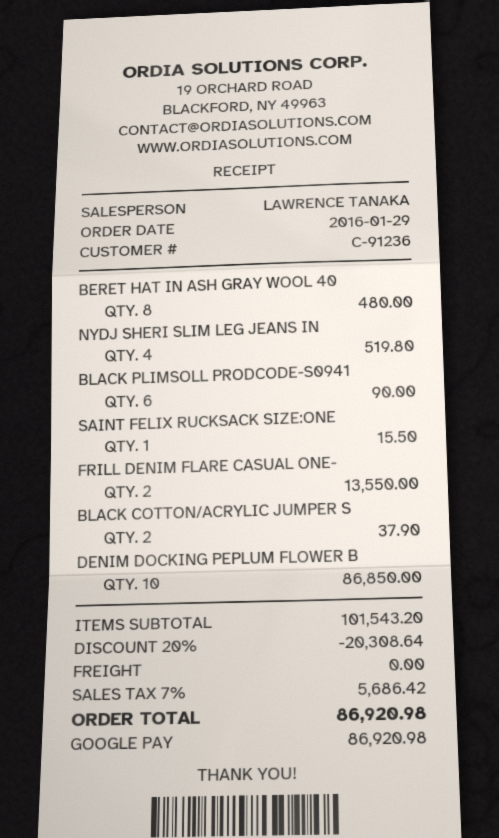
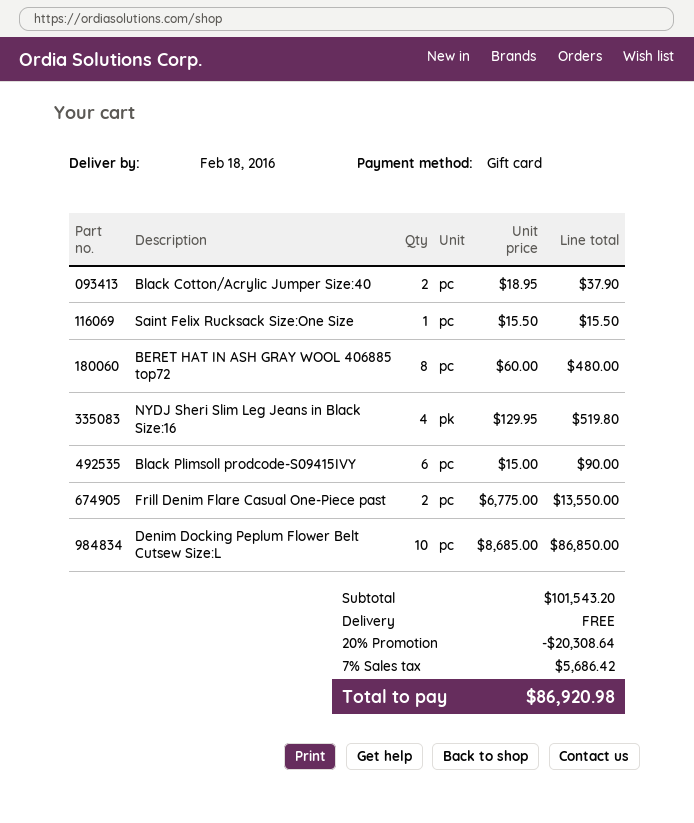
payment method: Google Pay -> gift card

